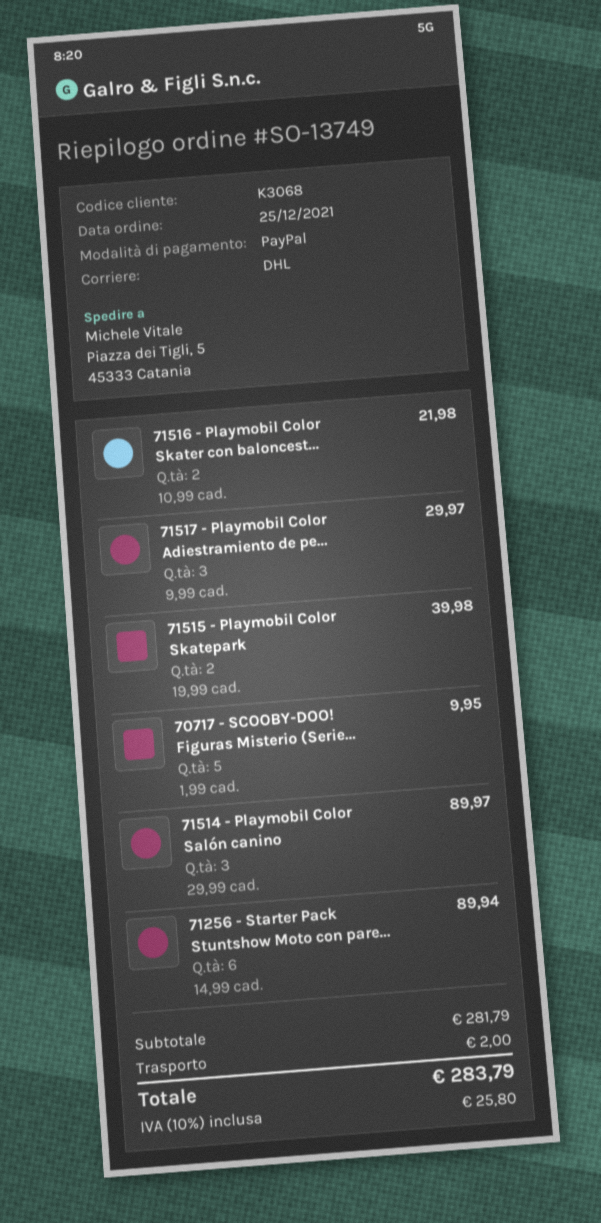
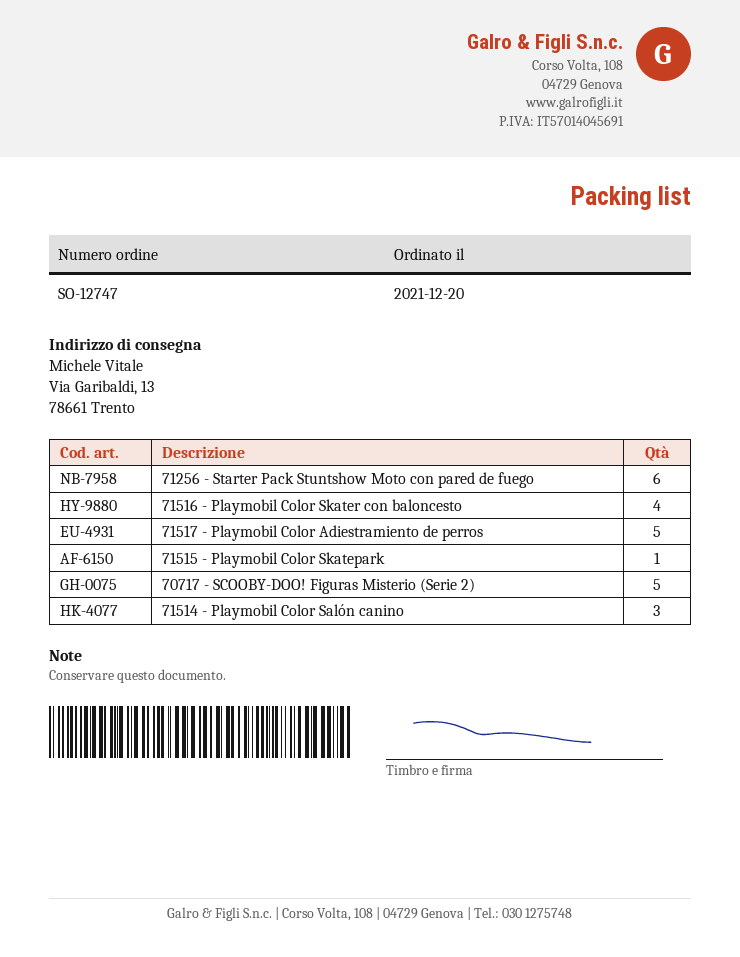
order number: SO-13749 -> SO-12747
order date: 2021-12-25 -> 2021-12-20
ship to: Piazza dei Tigli, 5, 45333 Catania -> Via Garibaldi, 13, 78661 Trento
71516 - Playmobil Color Skater con baloncest...: 2 -> 4
71517 - Playmobil Color Adiestramiento de pe...: 3 -> 5
71515 - Playmobil Color Skatepark: 2 -> 1

